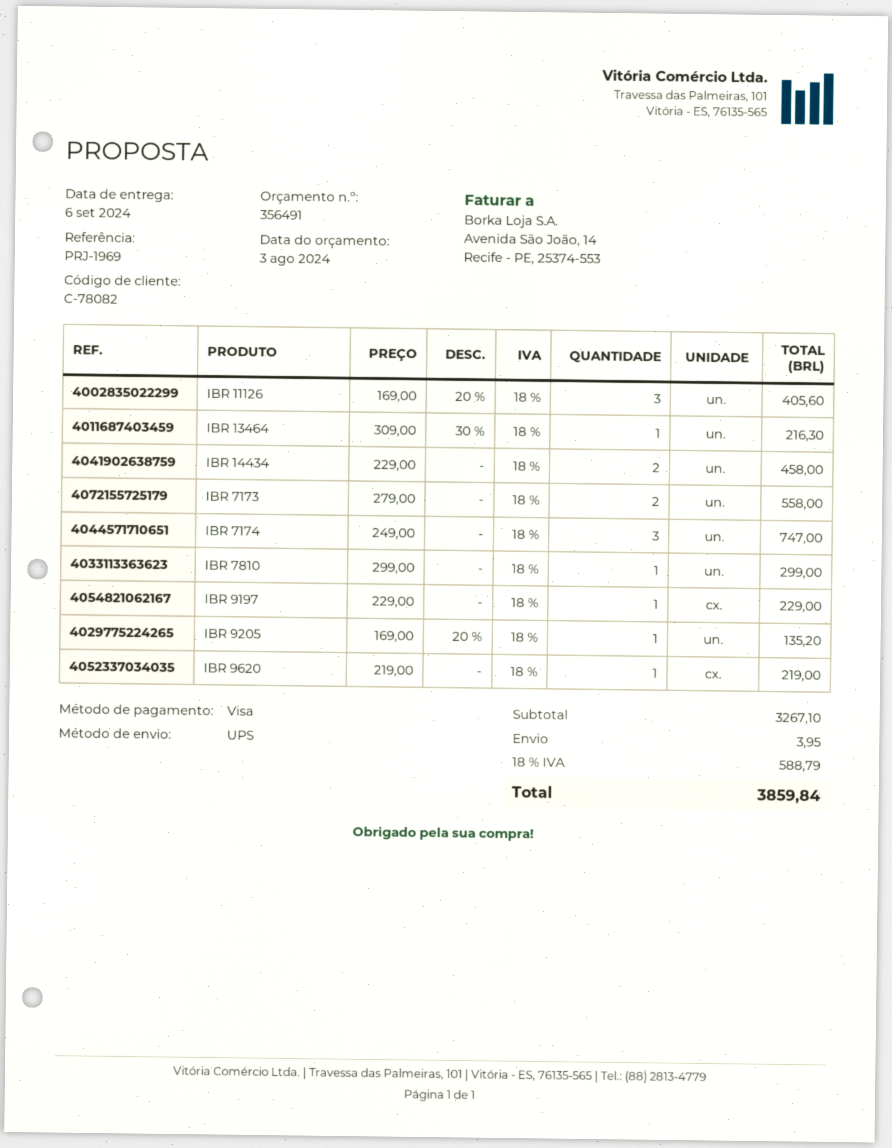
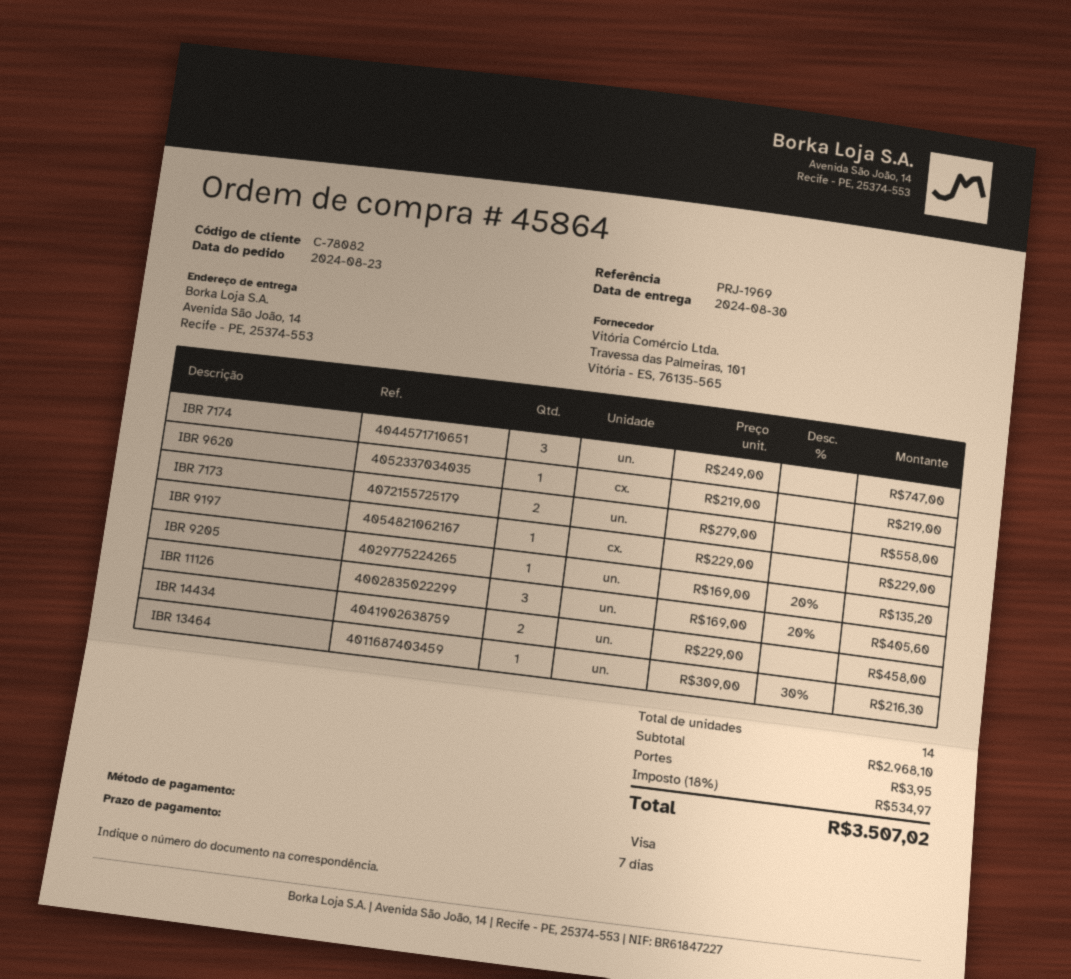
delivery date: 2024-09-06 -> 2024-08-30
IBR 7810: 1 x 299.00 = 299.00 -> none
subtotal: 3267.10 -> 2968.10
tax: 18% = 588.79 -> 18% = 534.97
total: 3859.84 -> 3507.02

